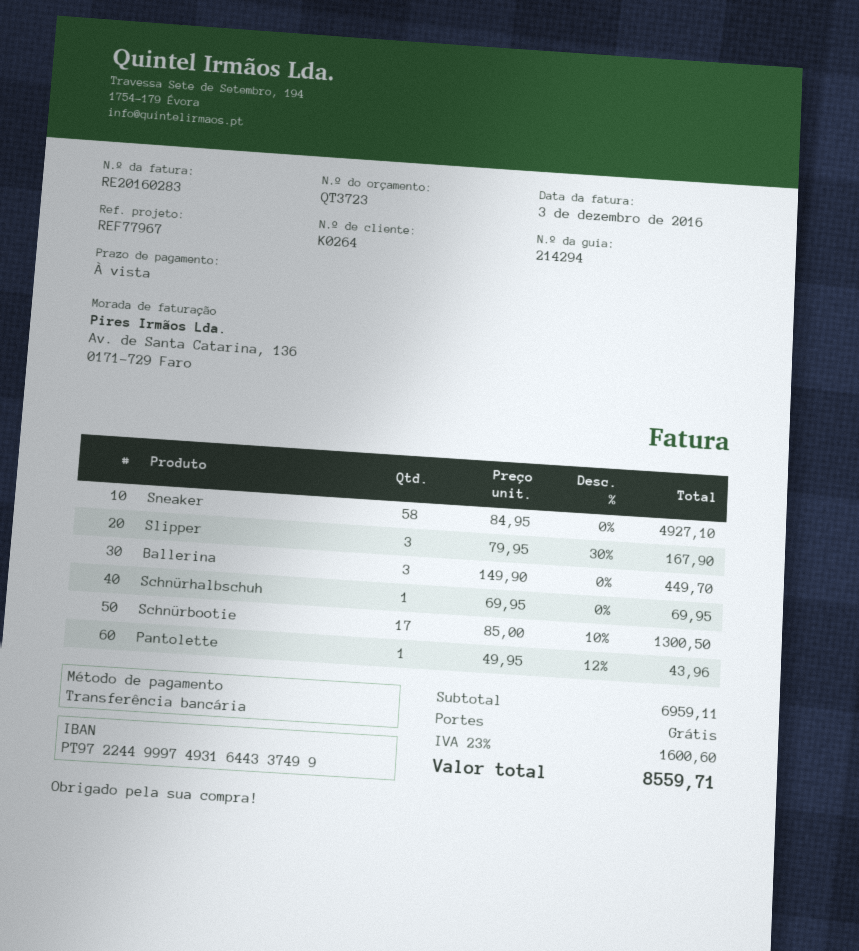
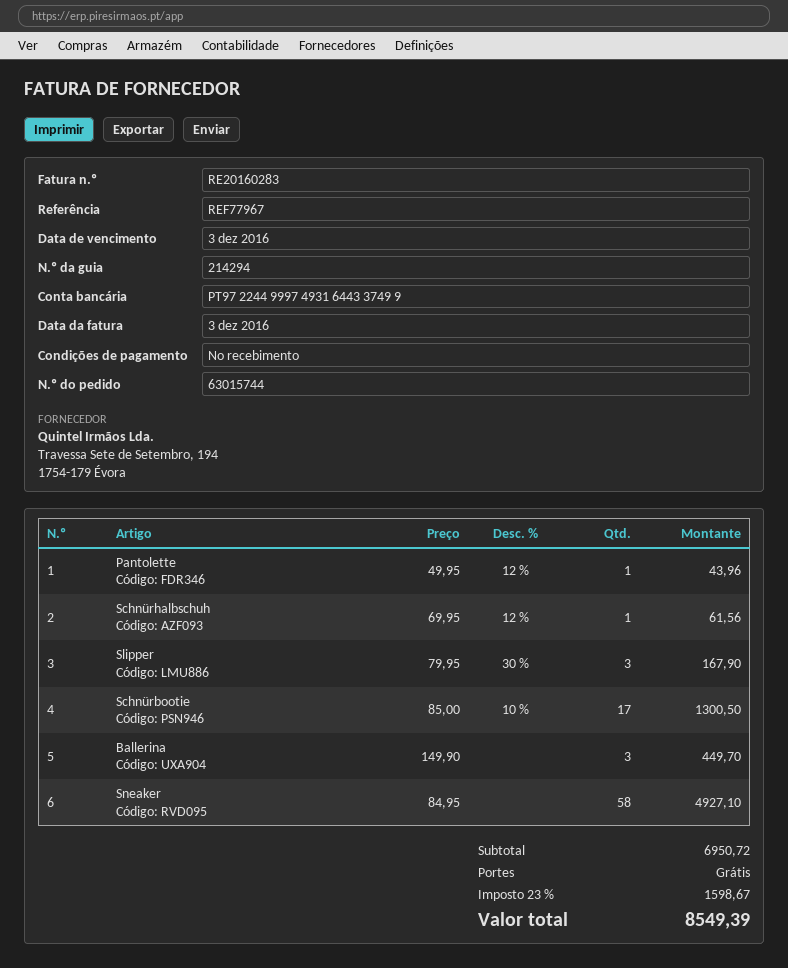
Schnürhalbschuh: 1 x 69.95 = 69.95 -> 1 x 69.95 - 12% = 61.56
subtotal: 6959.11 -> 6950.72
tax: 23% = 1600.60 -> 23% = 1598.67
total: 8559.71 -> 8549.39

